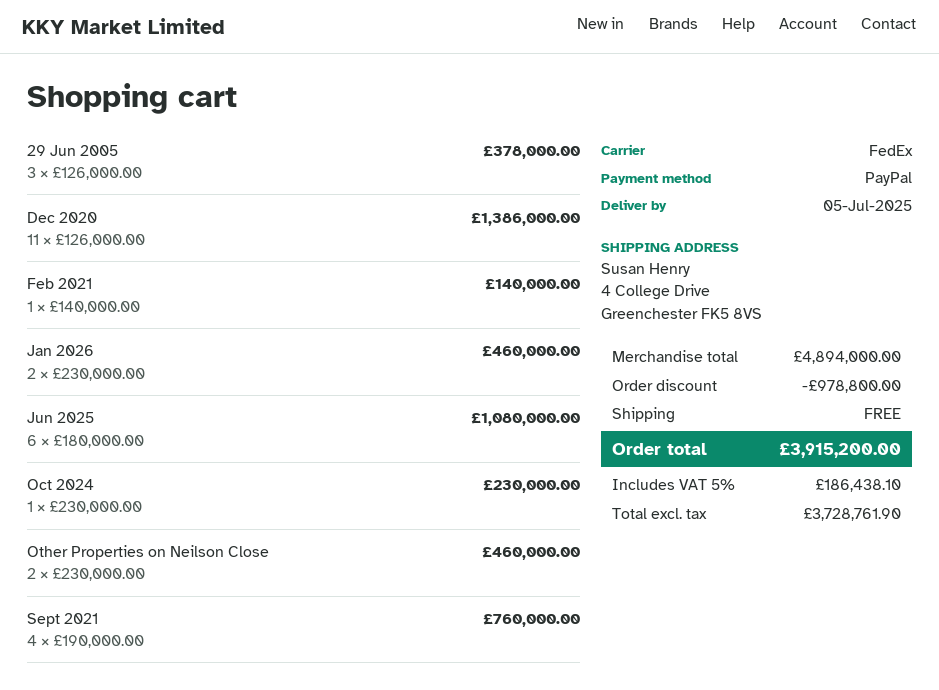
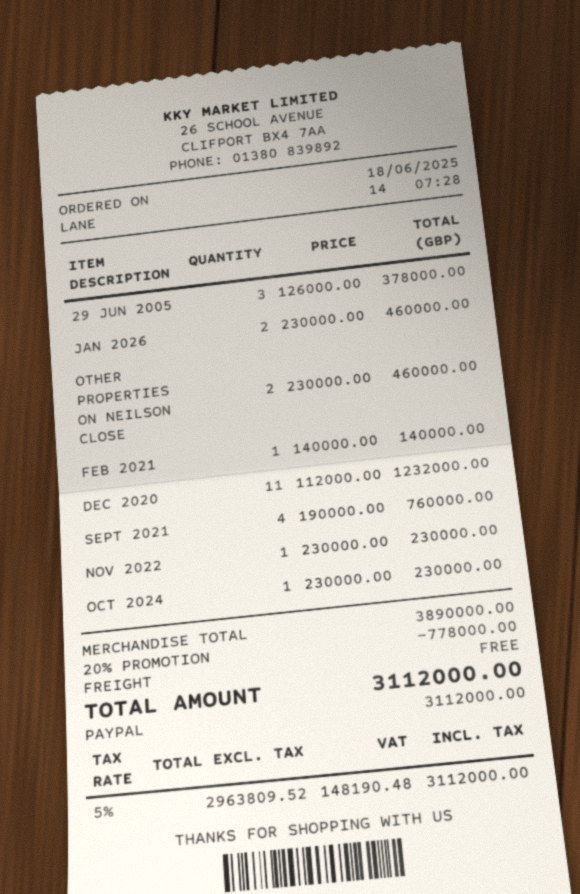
Dec 2020: 11 x 126000.00 = 1386000.00 -> 11 x 112000.00 = 1232000.00
Jun 2025: 6 x 180000.00 = 1080000.00 -> none
NOV 2022: none -> 1 x 230000.00 = 230000.00
subtotal: 4894000.00 -> 3890000.00
discount: 978800.00 -> 778000.00
net: 3728761.90 -> 2963809.52
tax: 5% = 186438.10 -> 5% = 148190.48
total: 3915200.00 -> 3112000.00

